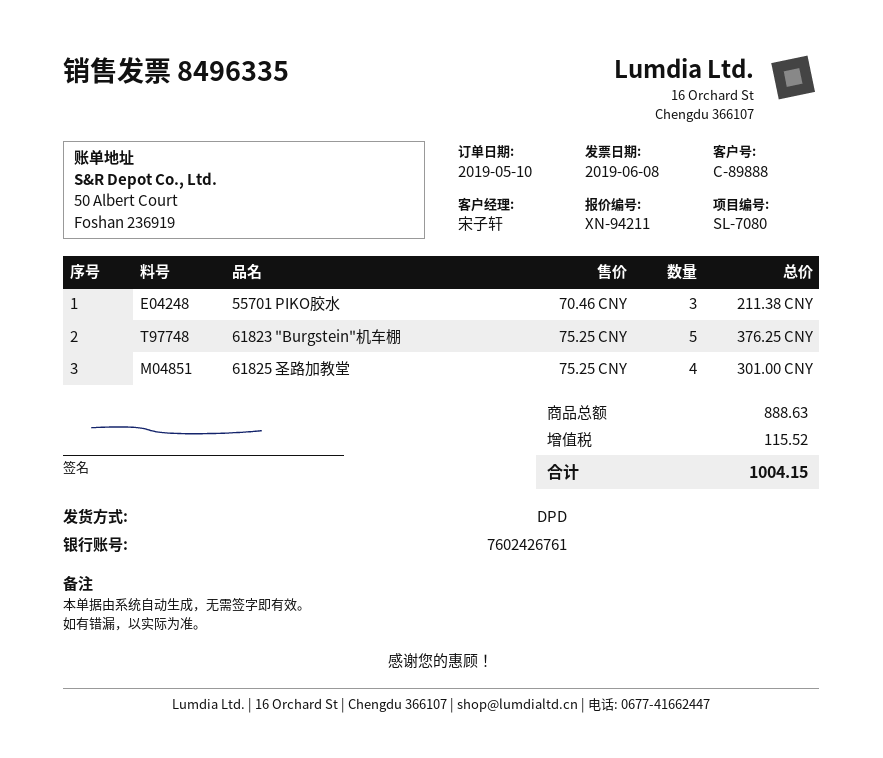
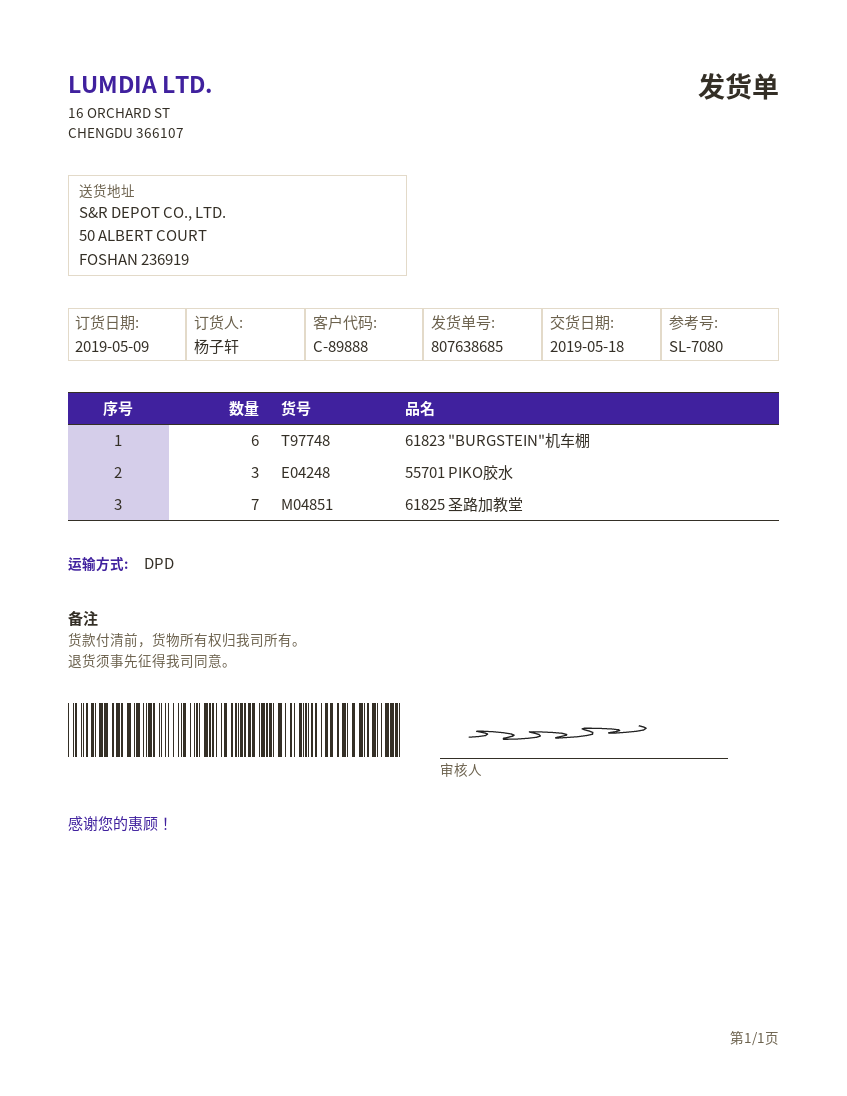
order date: 2019-05-10 -> 2019-05-09
61823 "Burgstein"机车棚: 5 -> 6
61825 圣路加教堂: 4 -> 7

